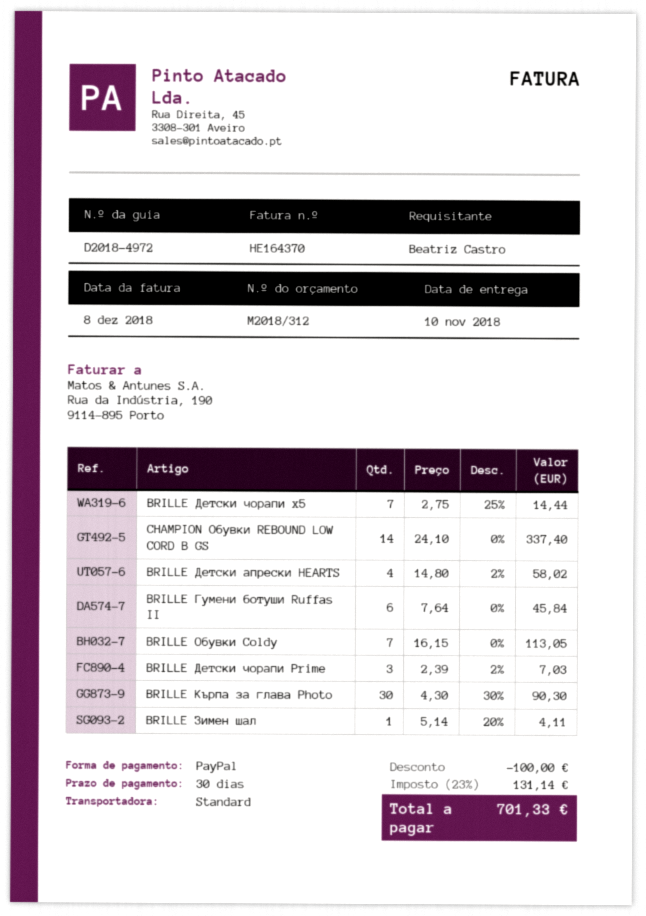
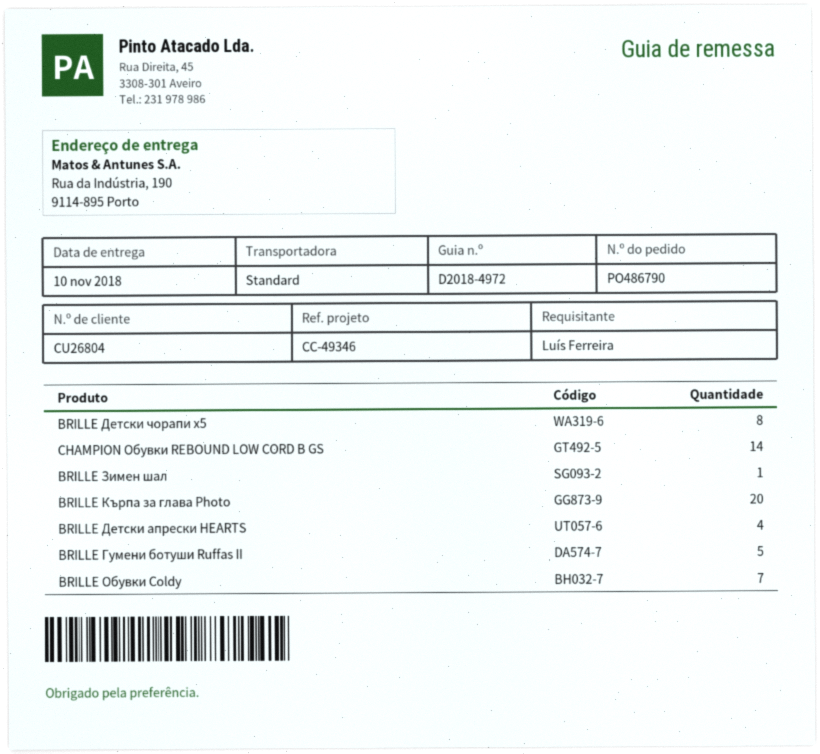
ordered by: Beatriz Castro -> Luís Ferreira
BRILLE Детски чорапи x5: 7 -> 8
BRILLE Гумени ботуши Ruffas II: 6 -> 5
BRILLE Детски чорапи Prime: 3 -> none
BRILLE Кърпа за глава Photo: 30 -> 20

